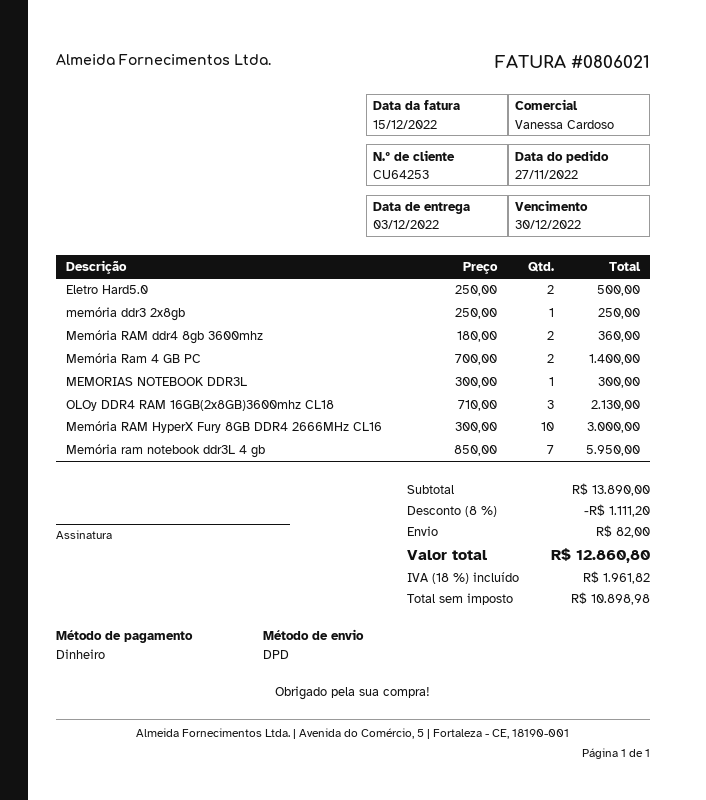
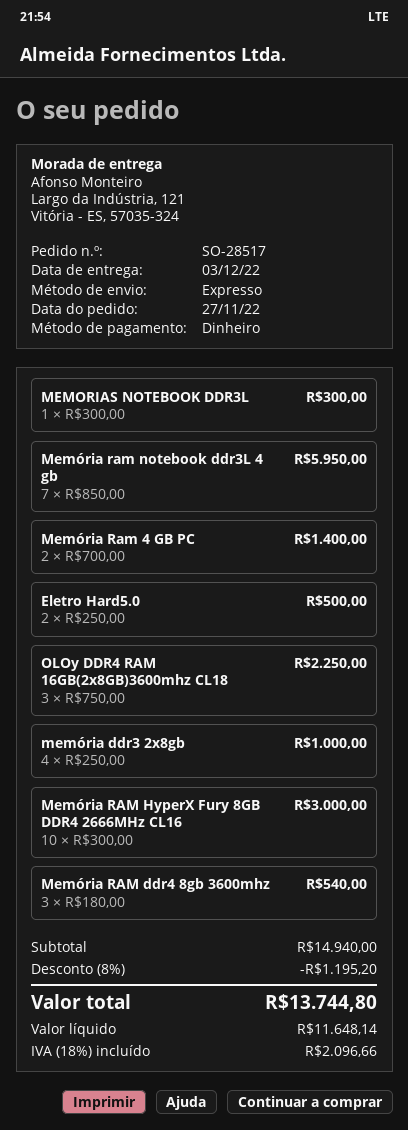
shipping method: DPD -> express
memória ddr3 2x8gb: 1 x 250.00 = 250.00 -> 4 x 250.00 = 1000.00
Memória RAM ddr4 8gb 3600mhz: 2 x 180.00 = 360.00 -> 3 x 180.00 = 540.00
OLOy DDR4 RAM 16GB(2x8GB)3600mhz CL18: 3 x 710.00 = 2130.00 -> 3 x 750.00 = 2250.00
subtotal: 13890.00 -> 14940.00
discount: 8% = 1111.20 -> 8% = 1195.20
shipping: 82.00 -> none
net: 10898.98 -> 11648.14
tax: 18% = 1961.82 -> 18% = 2096.66
total: 12860.80 -> 13744.80

